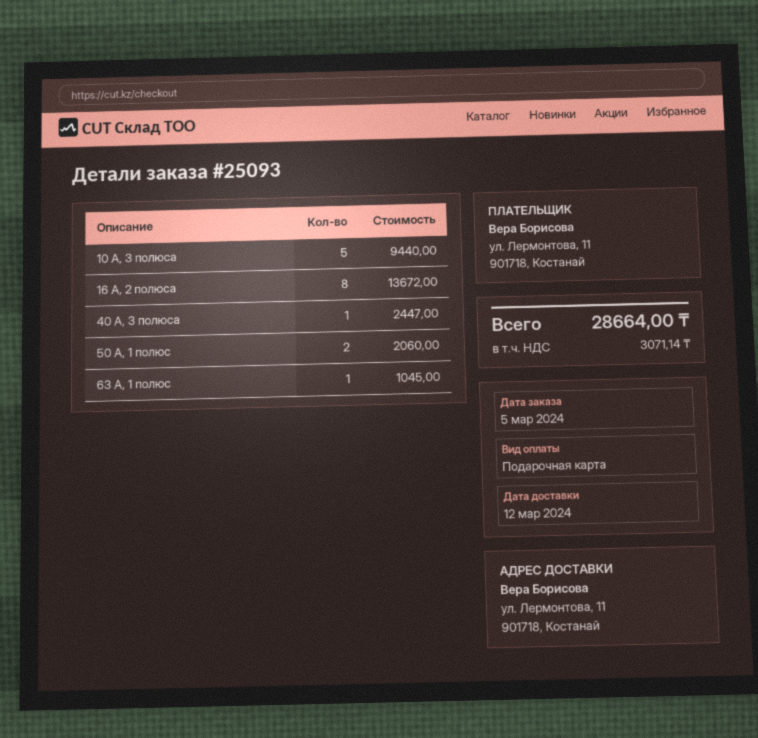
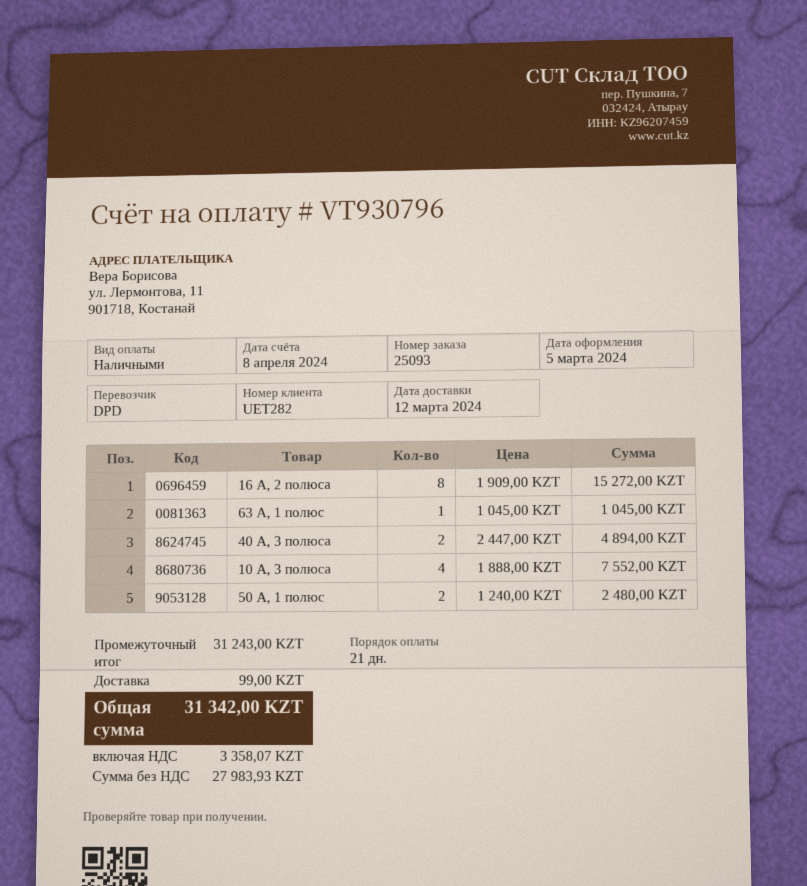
payment method: gift card -> cash
10 А, 3 полюса: 5 for 9440.00 -> 4 for 7552.00
16 А, 2 полюса: 8 for 13672.00 -> 8 for 15272.00
40 А, 3 полюса: 1 for 2447.00 -> 2 for 4894.00
50 А, 1 полюс: 2 for 2060.00 -> 2 for 2480.00
shipping: none -> 99.00
tax: 3071.14 -> 3358.07
total: 28664.00 -> 31342.00

